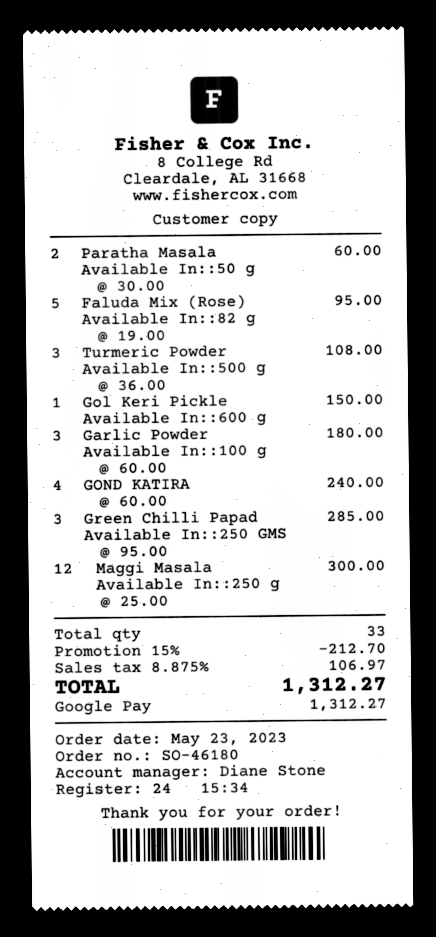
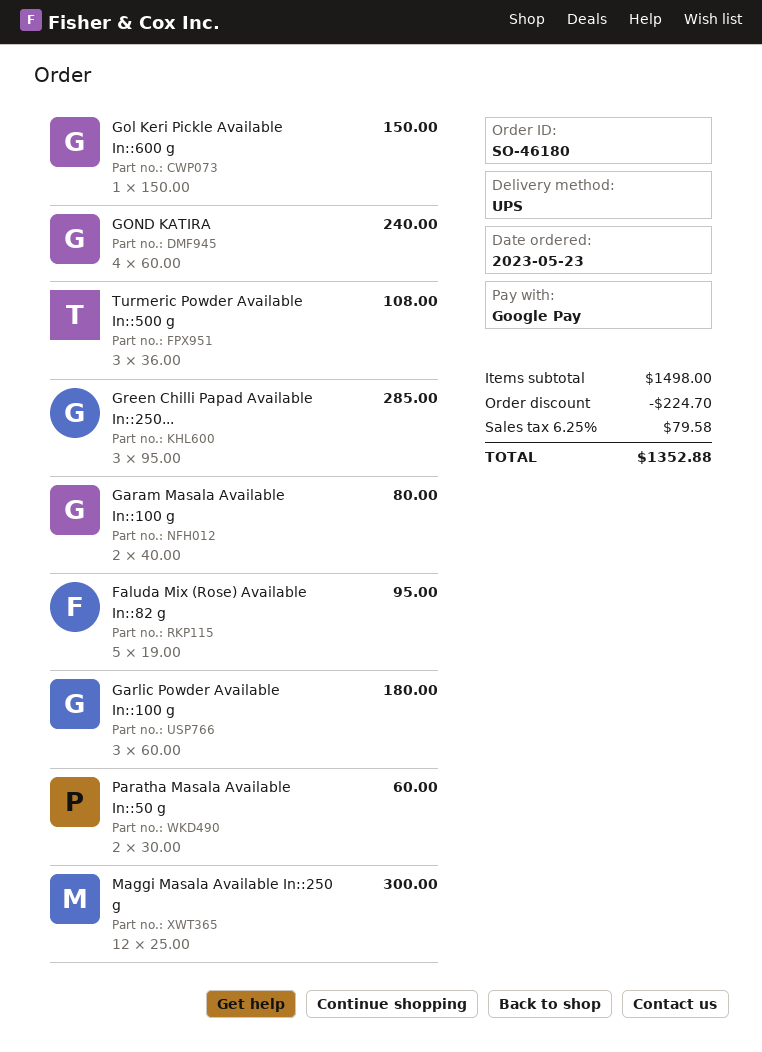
Garam Masala Available In::100 g: none -> 2 x 40.00 = 80.00
discount: 212.70 -> 224.70
tax: 8.875% = 106.97 -> 6.25% = 79.58
total: 1312.27 -> 1352.88

